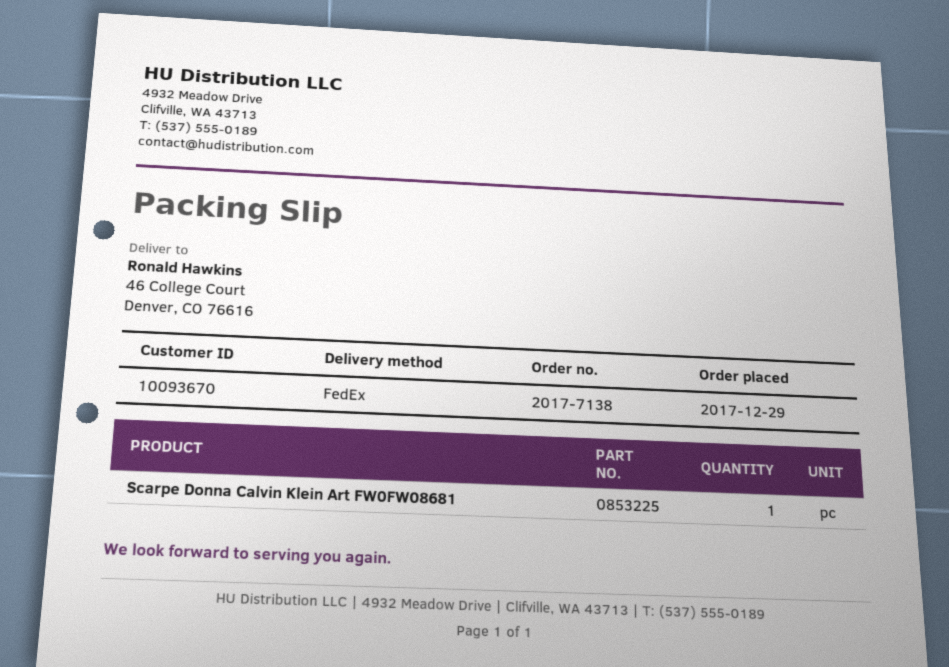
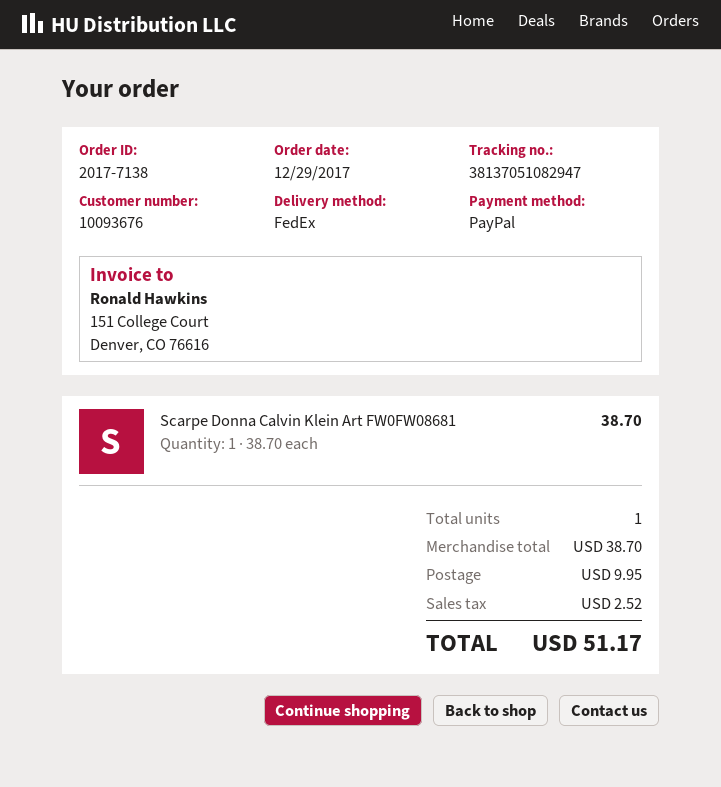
customer number: 10093670 -> 10093676

